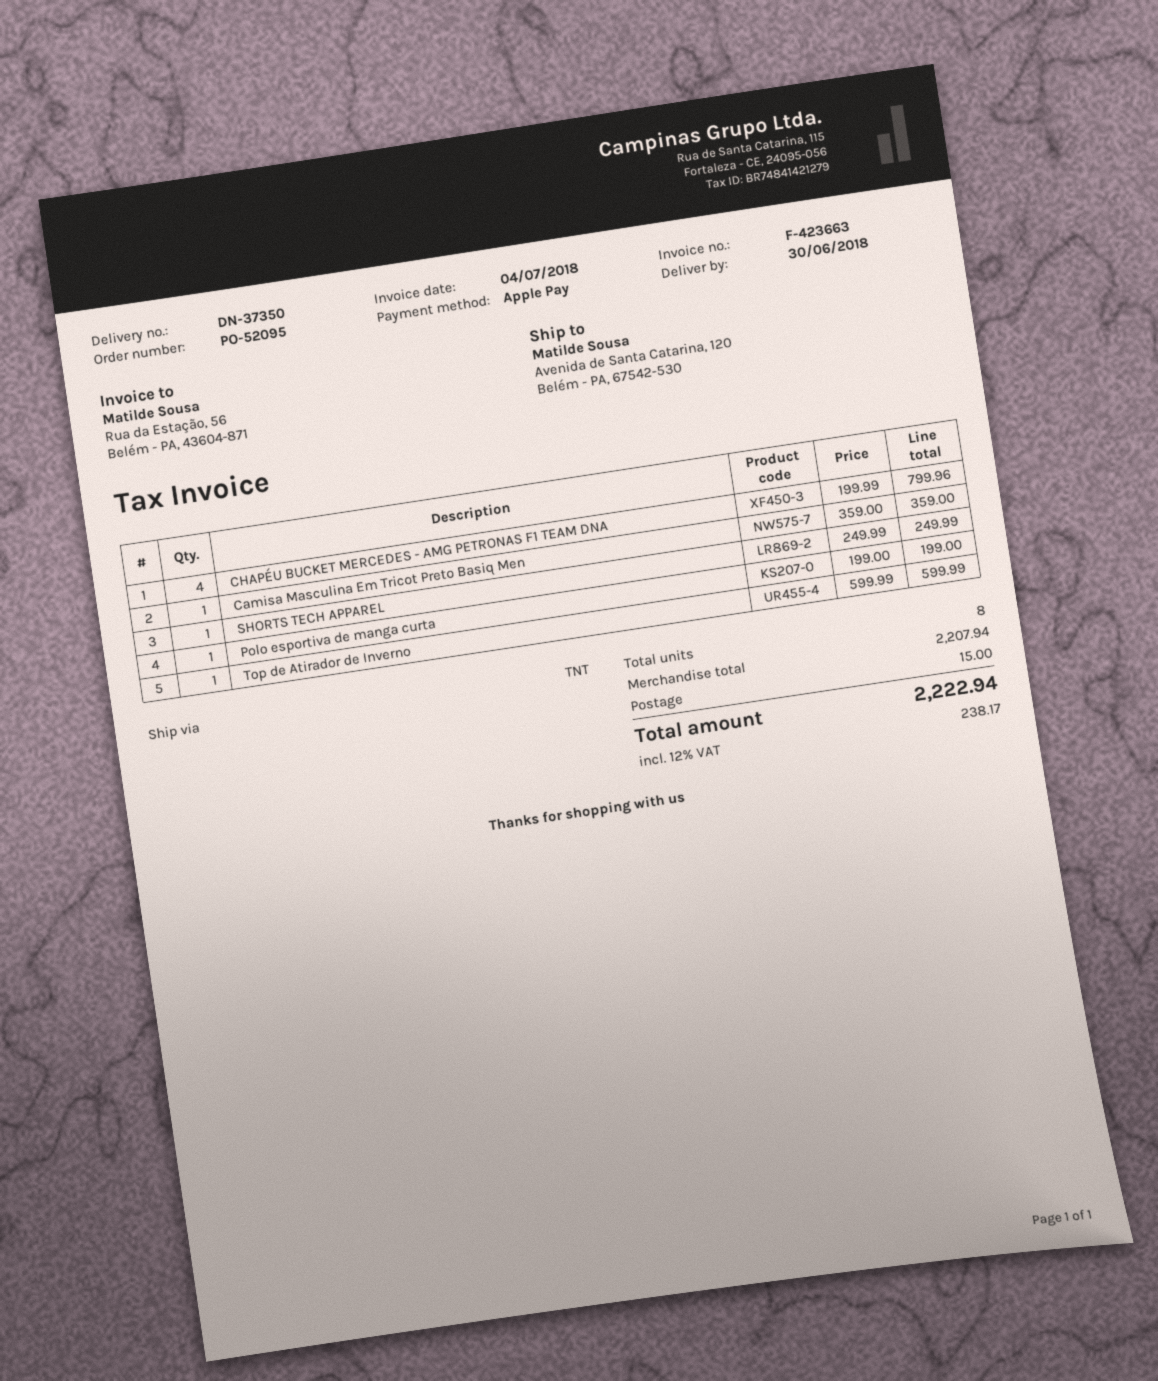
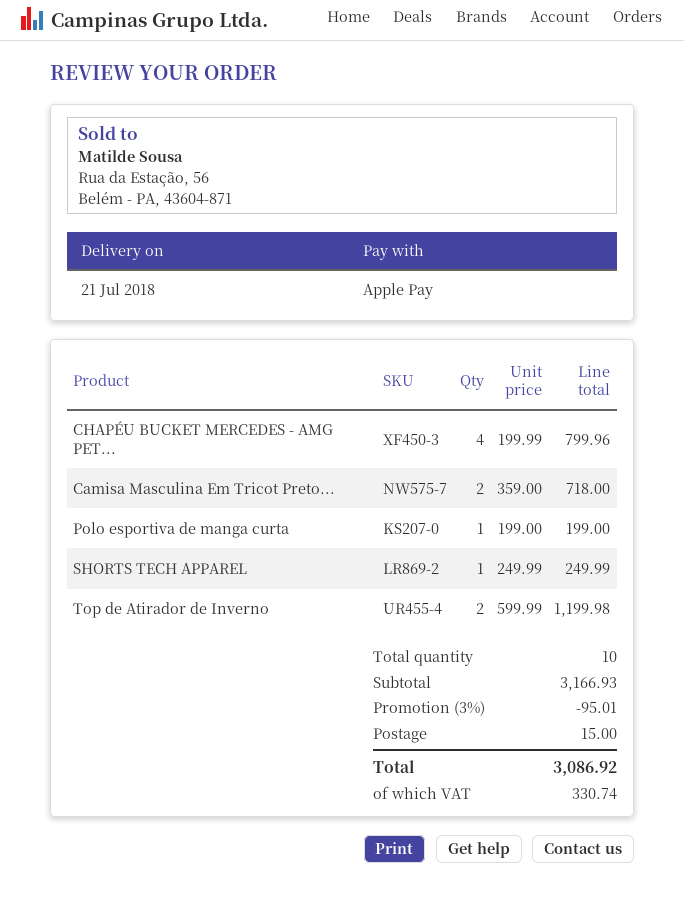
delivery date: 2018-06-30 -> 2018-07-21
Camisa Masculina Em Tricot Preto Basiq Men: 1 x 359.00 = 359.00 -> 2 x 359.00 = 718.00
Top de Atirador de Inverno: 1 x 599.99 = 599.99 -> 2 x 599.99 = 1199.98
total quantity: 8 -> 10
subtotal: 2207.94 -> 3166.93
discount: none -> 3% = 95.01
tax: 238.17 -> 330.74
total: 2222.94 -> 3086.92

